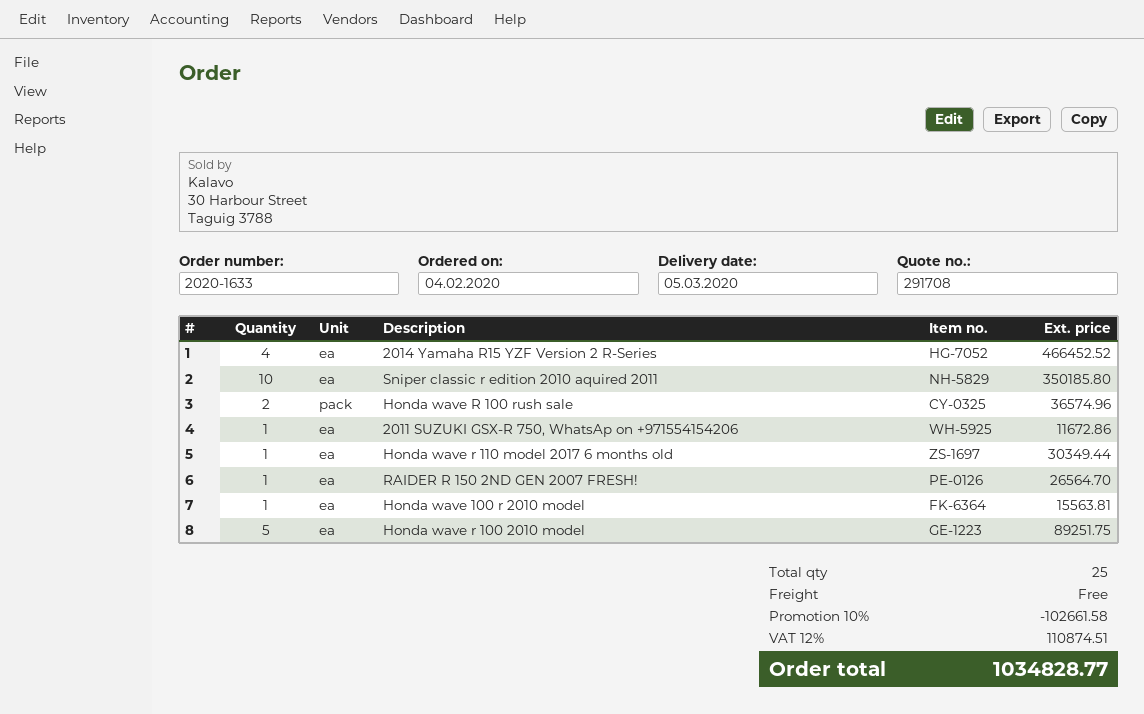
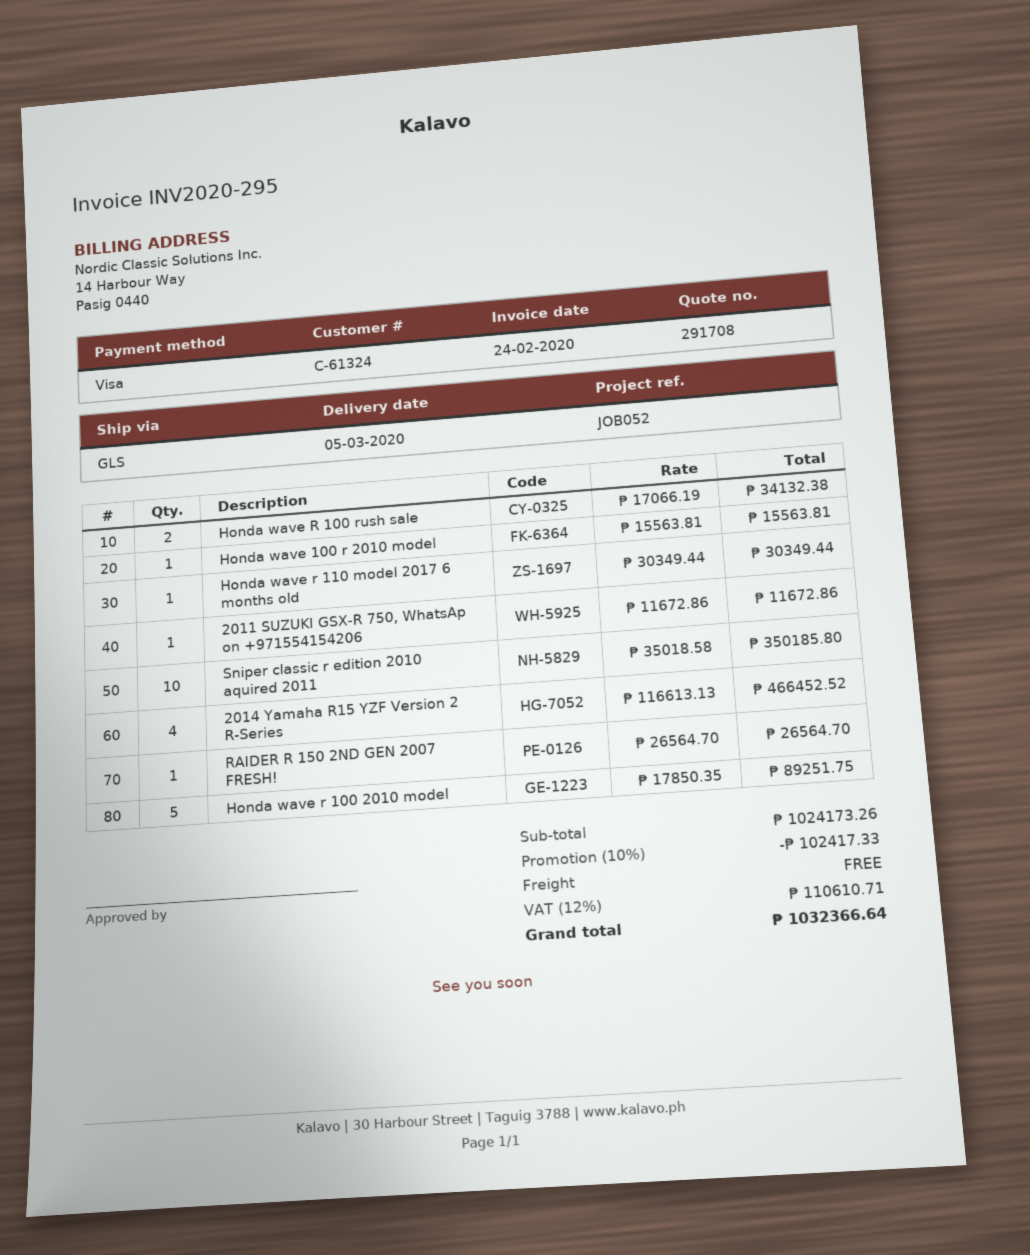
Honda wave R 100 rush sale: 2 for 36574.96 -> 2 for 34132.38
discount: 10% = 102661.58 -> 10% = 102417.33
tax: 12% = 110874.51 -> 12% = 110610.71
total: 1034828.77 -> 1032366.64

